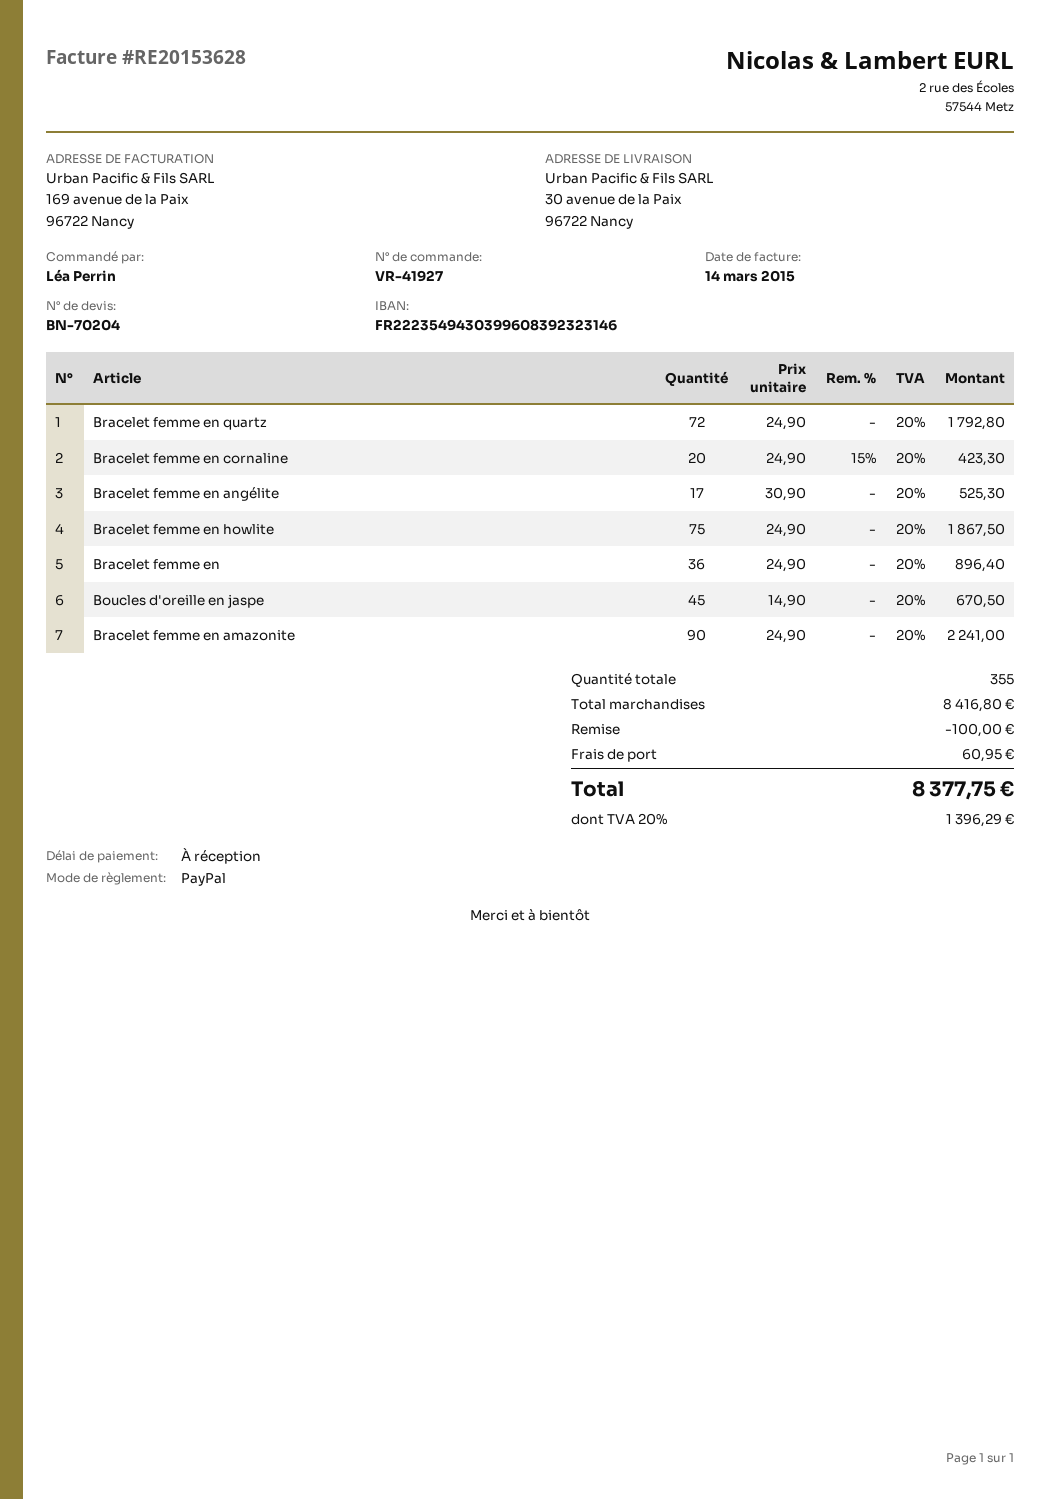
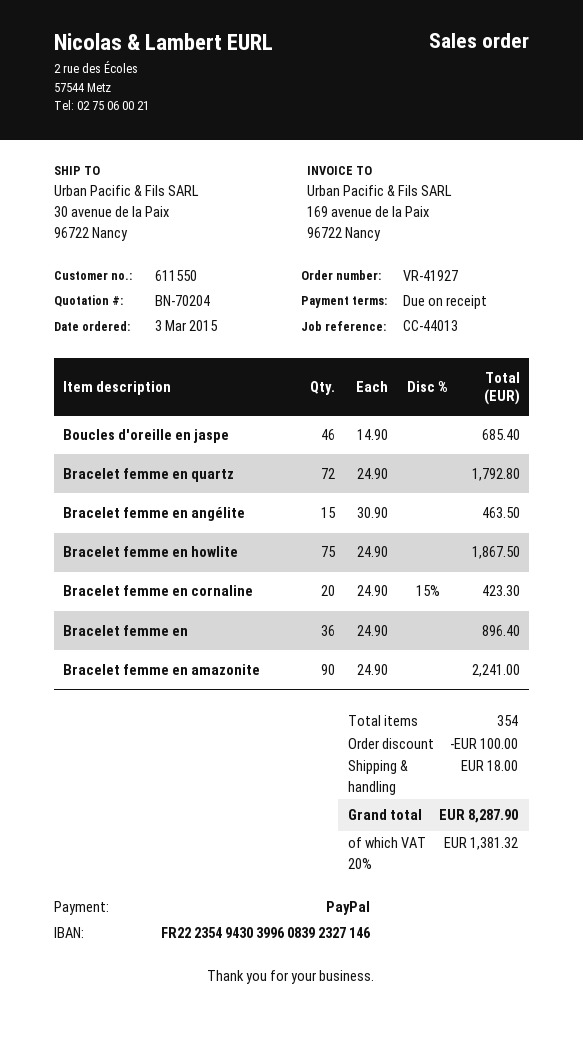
bank account: FR2223549430399608392323146 -> FR2223549430399608392327146
Bracelet femme en angélite: 17 x 30.90 = 525.30 -> 15 x 30.90 = 463.50
Boucles d'oreille en jaspe: 45 x 14.90 = 670.50 -> 46 x 14.90 = 685.40
total quantity: 355 -> 354
shipping: 60.95 -> 18.00
tax: 20% = 1396.29 -> 20% = 1381.32
total: 8377.75 -> 8287.90

